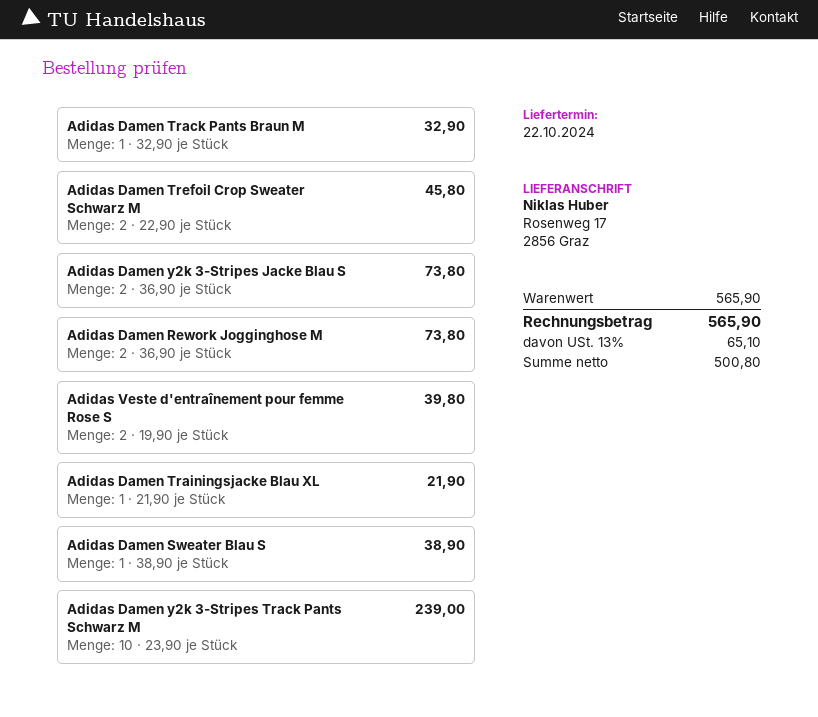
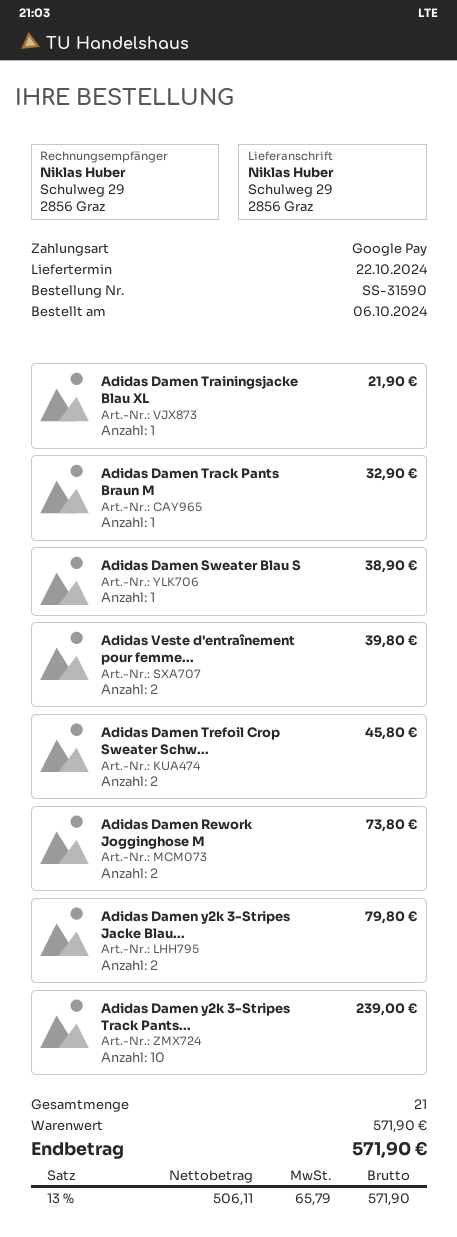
ship to: Rosenweg 17, 2856 Graz -> Schulweg 29, 2856 Graz
Adidas Damen y2k 3-Stripes Jacke Blau S: 2 for 73.80 -> 2 for 79.80
subtotal: 565.90 -> 571.90
net: 500.80 -> 506.11
tax: 13% = 65.10 -> 13% = 65.79
total: 565.90 -> 571.90

